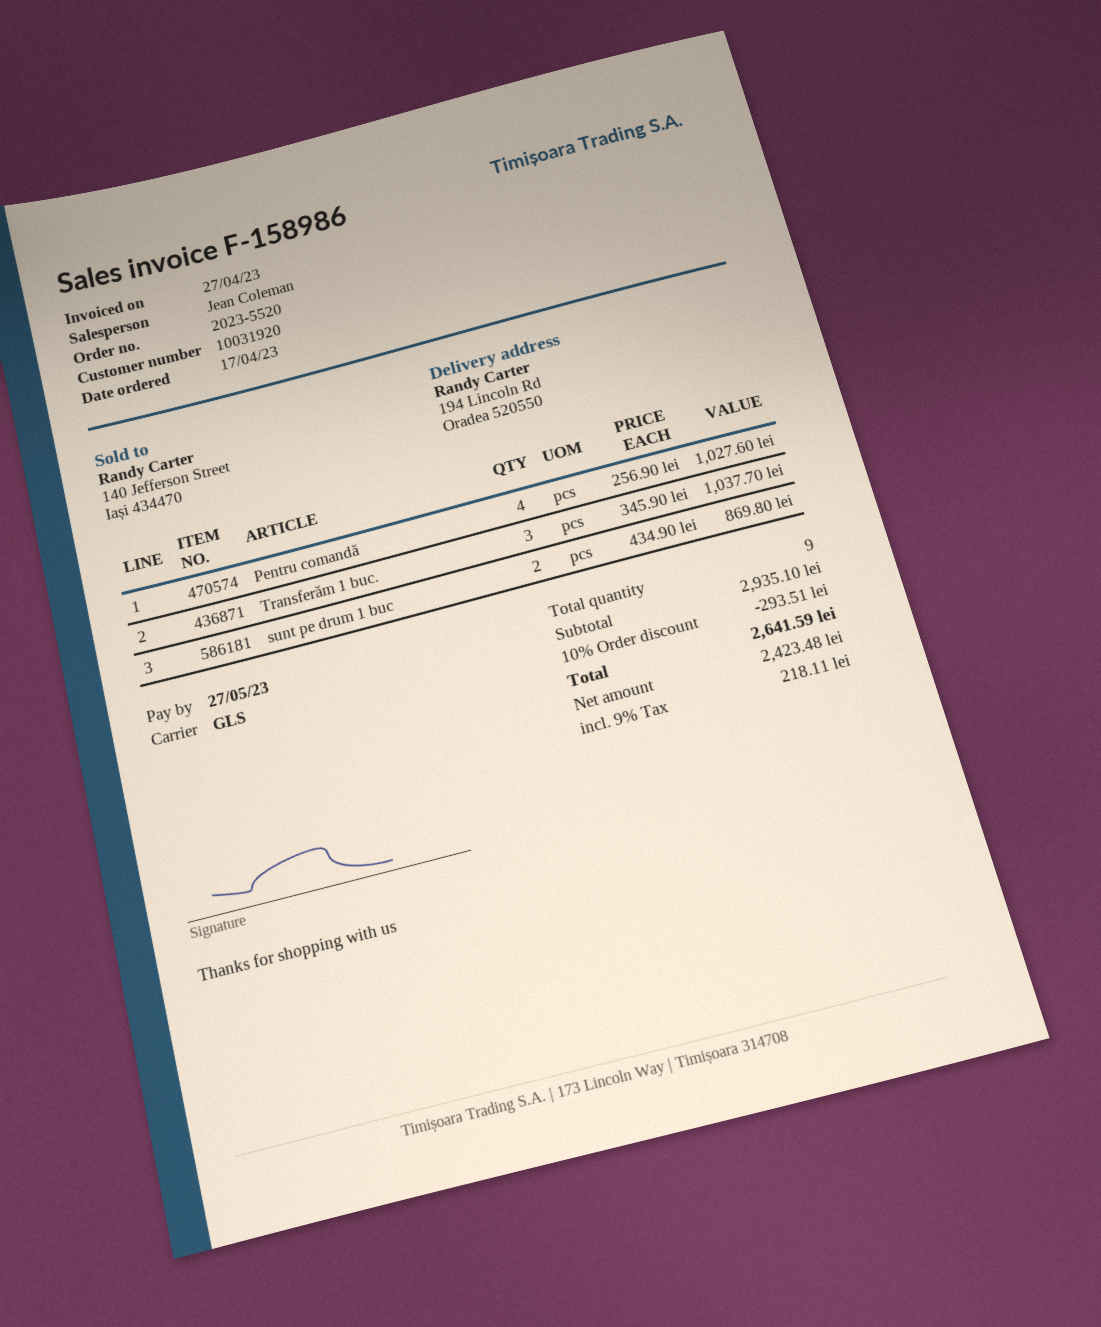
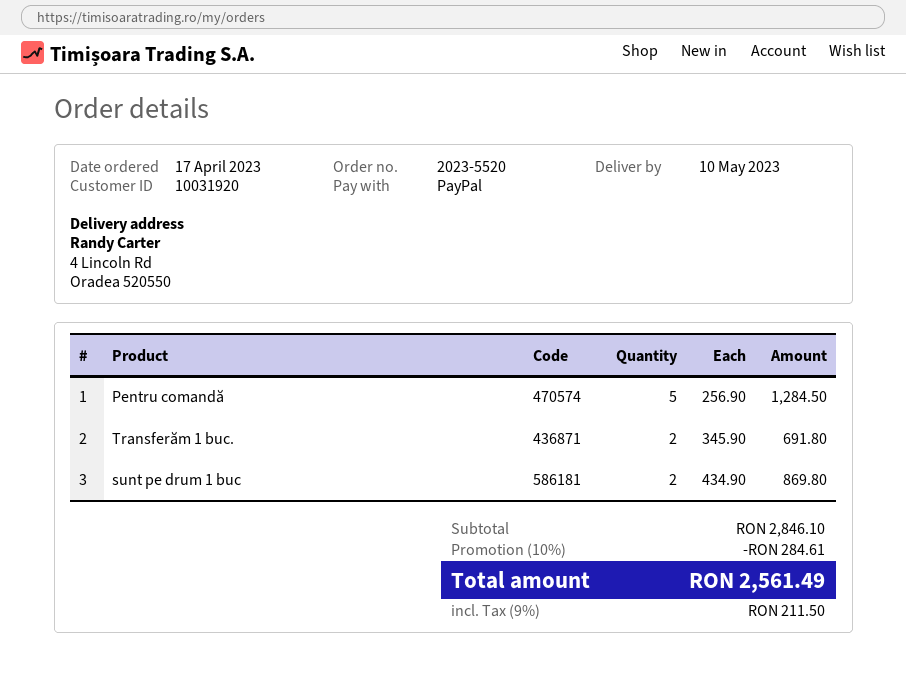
ship to: 194 Lincoln Rd, Oradea 520550 -> 4 Lincoln Rd, Oradea 520550
Pentru comandă: 4 x 256.90 = 1027.60 -> 5 x 256.90 = 1284.50
Transferăm 1 buc.: 3 x 345.90 = 1037.70 -> 2 x 345.90 = 691.80
subtotal: 2935.10 -> 2846.10
discount: 10% = 293.51 -> 10% = 284.61
tax: 9% = 218.11 -> 9% = 211.50
total: 2641.59 -> 2561.49

